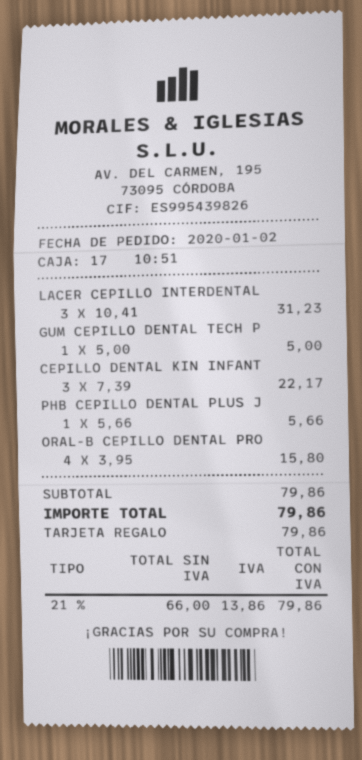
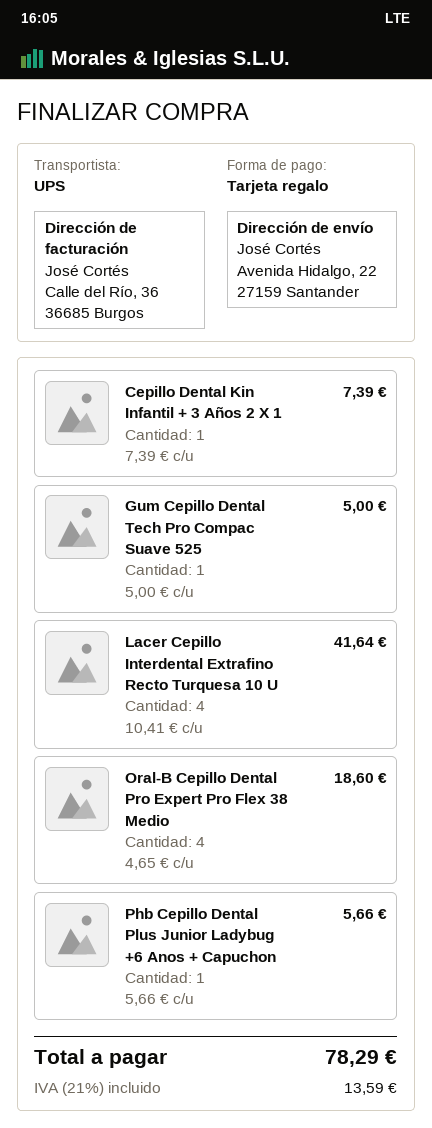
LACER CEPILLO INTERDENTAL: 3 x 10.41 = 31.23 -> 4 x 10.41 = 41.64
CEPILLO DENTAL KIN INFANT: 3 x 7.39 = 22.17 -> 1 x 7.39 = 7.39
ORAL-B CEPILLO DENTAL PRO: 4 x 3.95 = 15.80 -> 4 x 4.65 = 18.60
tax: 21% = 13.86 -> 21% = 13.59
total: 79.86 -> 78.29

